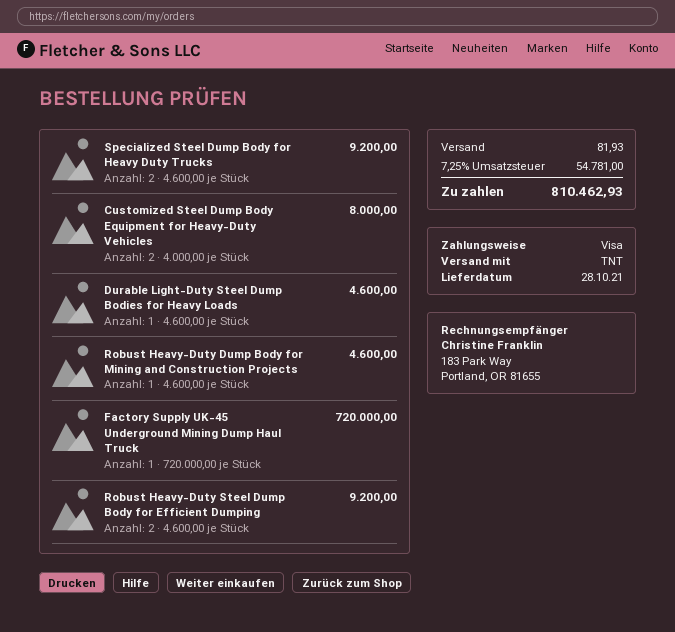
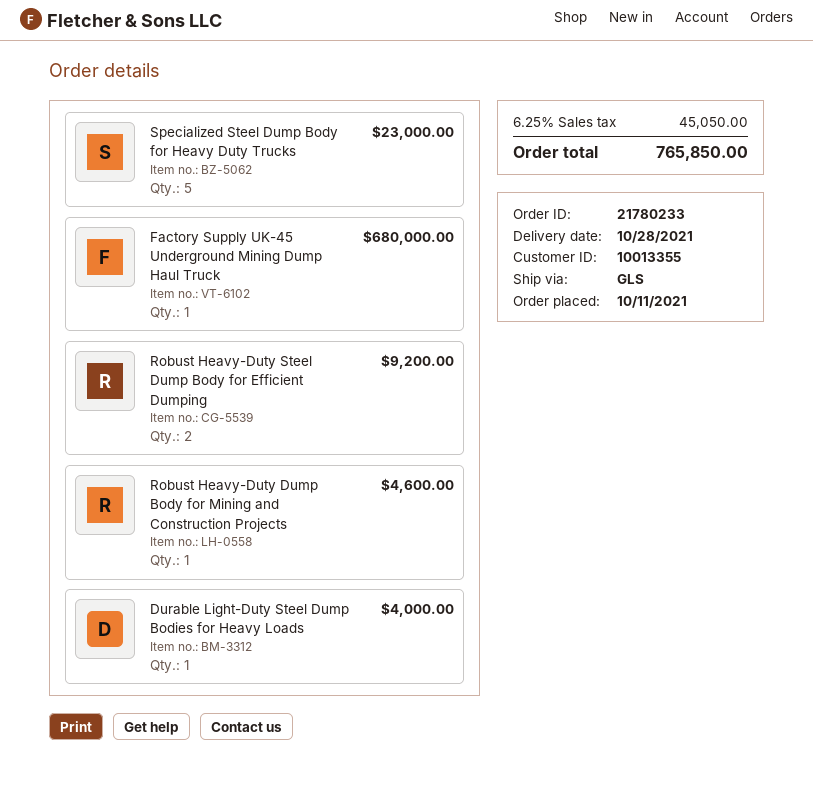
shipping method: TNT -> GLS
Specialized Steel Dump Body for Heavy Duty Trucks: 2 for 9200.00 -> 5 for 23000.00
Customized Steel Dump Body Equipment for Heavy-Duty Vehicles: 2 for 8000.00 -> none
Durable Light-Duty Steel Dump Bodies for Heavy Loads: 1 for 4600.00 -> 1 for 4000.00
Factory Supply UK-45 Underground Mining Dump Haul Truck: 1 for 720000.00 -> 1 for 680000.00
shipping: 81.93 -> none
tax: 7.25% = 54781.00 -> 6.25% = 45050.00
total: 810462.93 -> 765850.00

